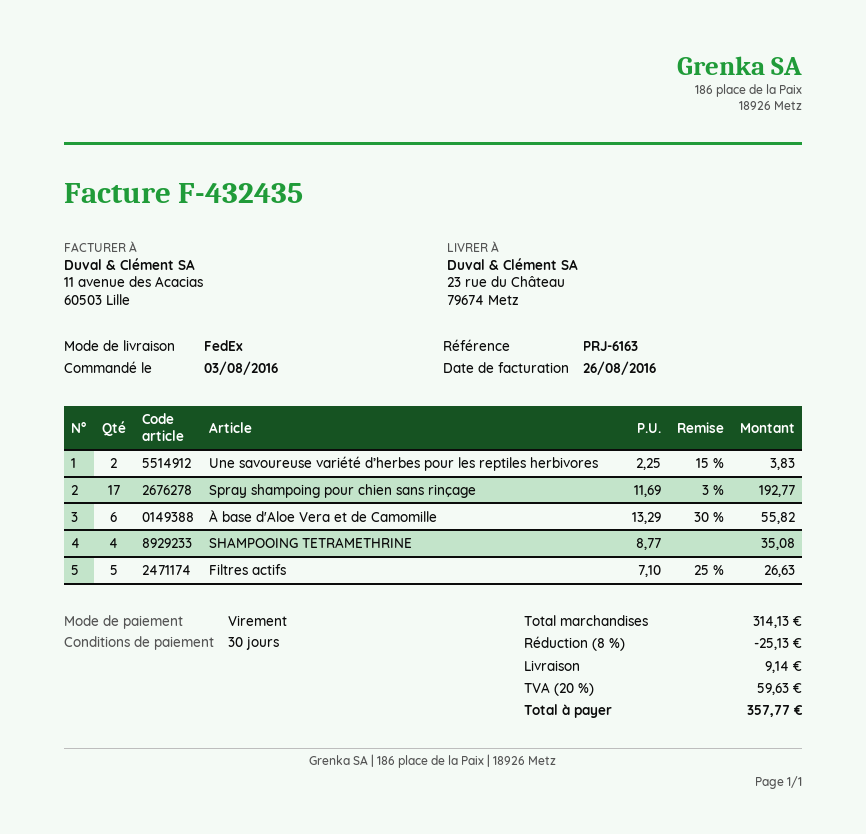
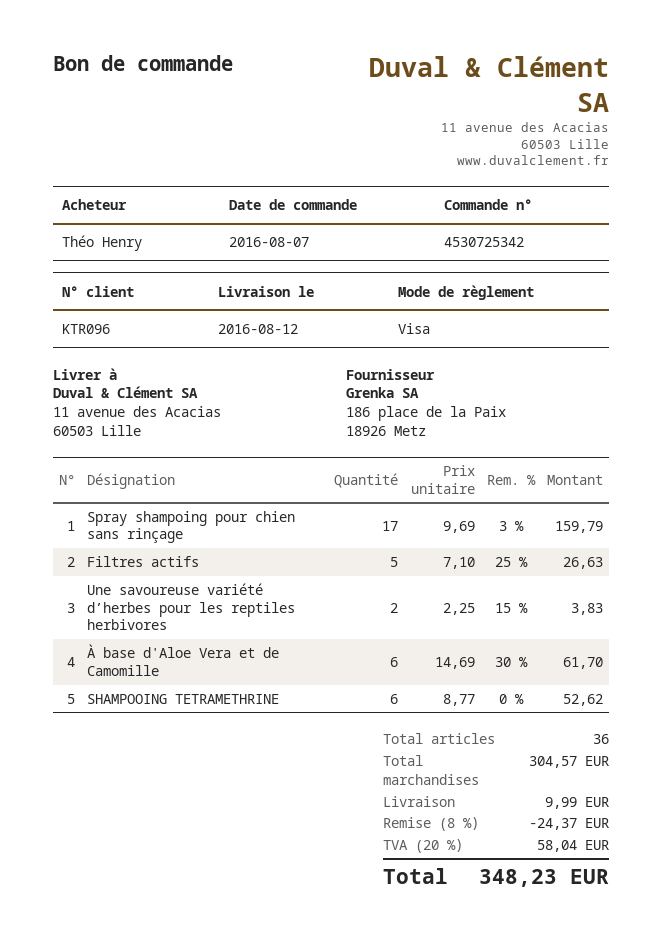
order date: 2016-08-03 -> 2016-08-07
payment method: bank transfer -> Visa
ship to: 23 rue du Château, 79674 Metz -> 11 avenue des Acacias, 60503 Lille
Spray shampoing pour chien sans rinçage: 17 x 11.69 - 3% = 192.77 -> 17 x 9.69 - 3% = 159.79
À base d'Aloe Vera et de Camomille: 6 x 13.29 - 30% = 55.82 -> 6 x 14.69 - 30% = 61.70
SHAMPOOING TETRAMETHRINE: 4 x 8.77 = 35.08 -> 6 x 8.77 = 52.62
subtotal: 314.13 -> 304.57
discount: 8% = 25.13 -> 8% = 24.37
shipping: 9.14 -> 9.99
tax: 20% = 59.63 -> 20% = 58.04
total: 357.77 -> 348.23

